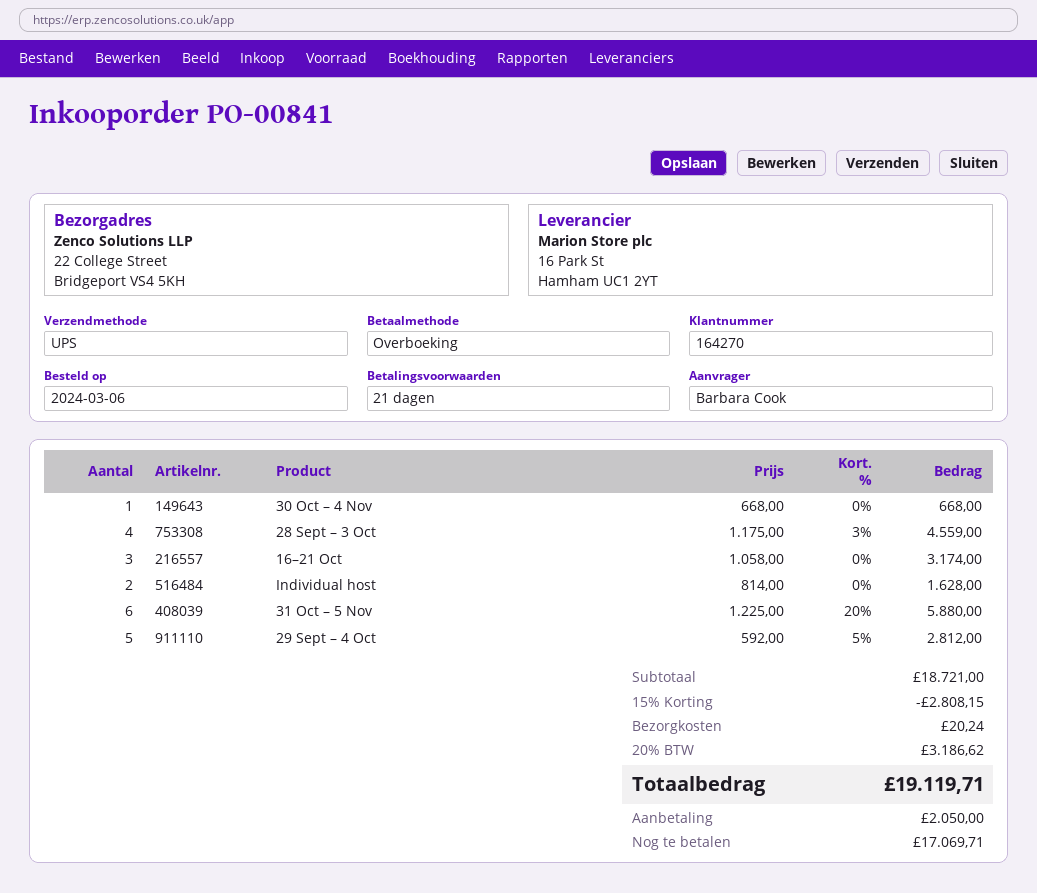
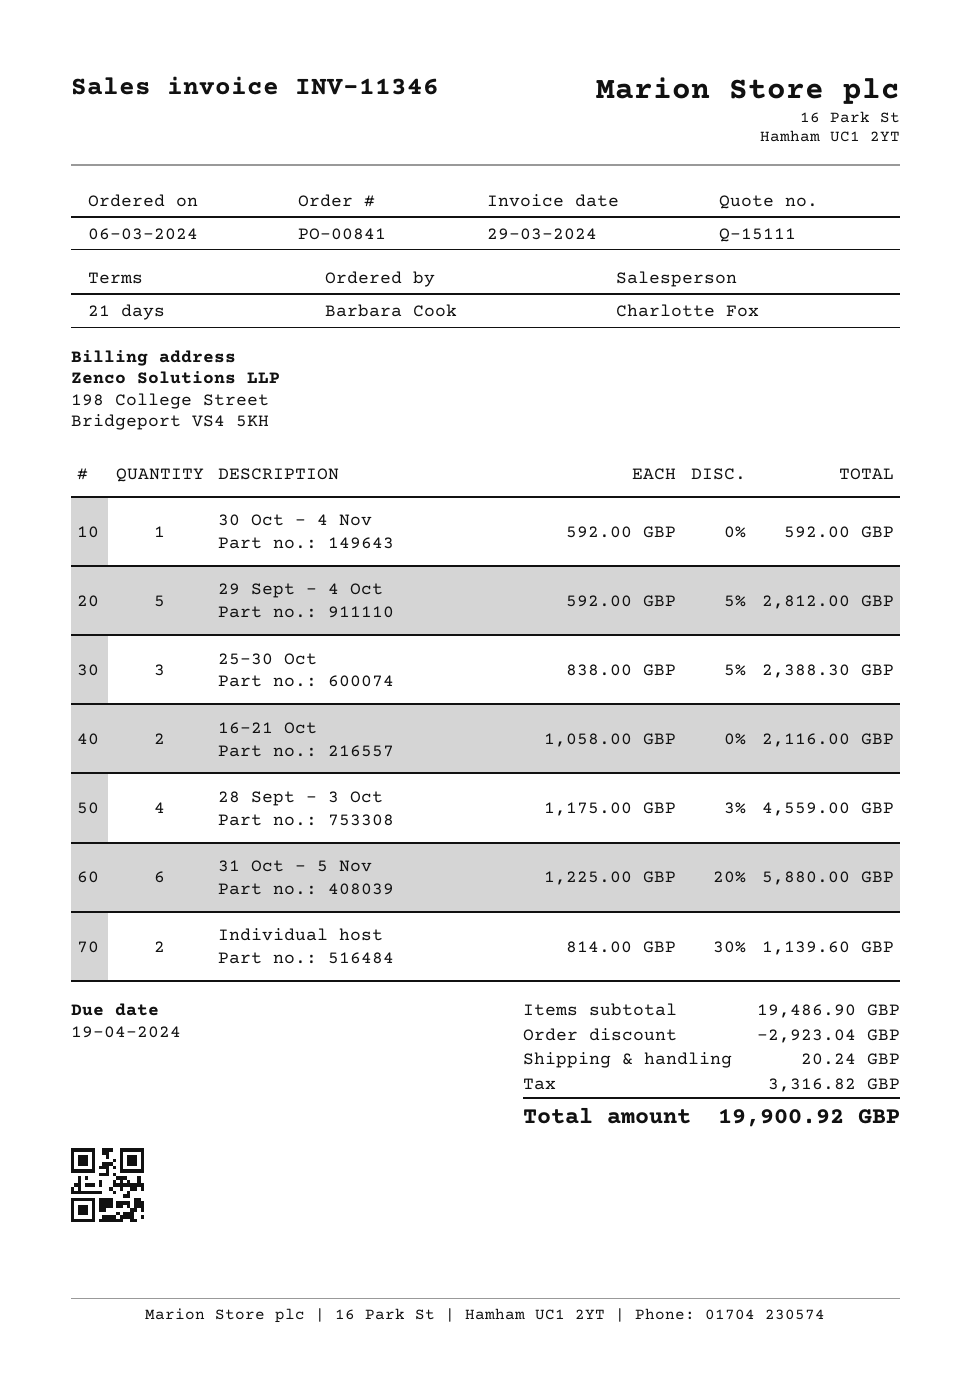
30 Oct – 4 Nov: 1 x 668.00 = 668.00 -> 1 x 592.00 = 592.00
16–21 Oct: 3 x 1058.00 = 3174.00 -> 2 x 1058.00 = 2116.00
Individual host: 2 x 814.00 = 1628.00 -> 2 x 814.00 - 30% = 1139.60
25–30 Oct: none -> 3 x 838.00 - 5% = 2388.30
subtotal: 18721.00 -> 19486.90
discount: 2808.15 -> 2923.04
tax: 3186.62 -> 3316.82
total: 19119.71 -> 19900.92

